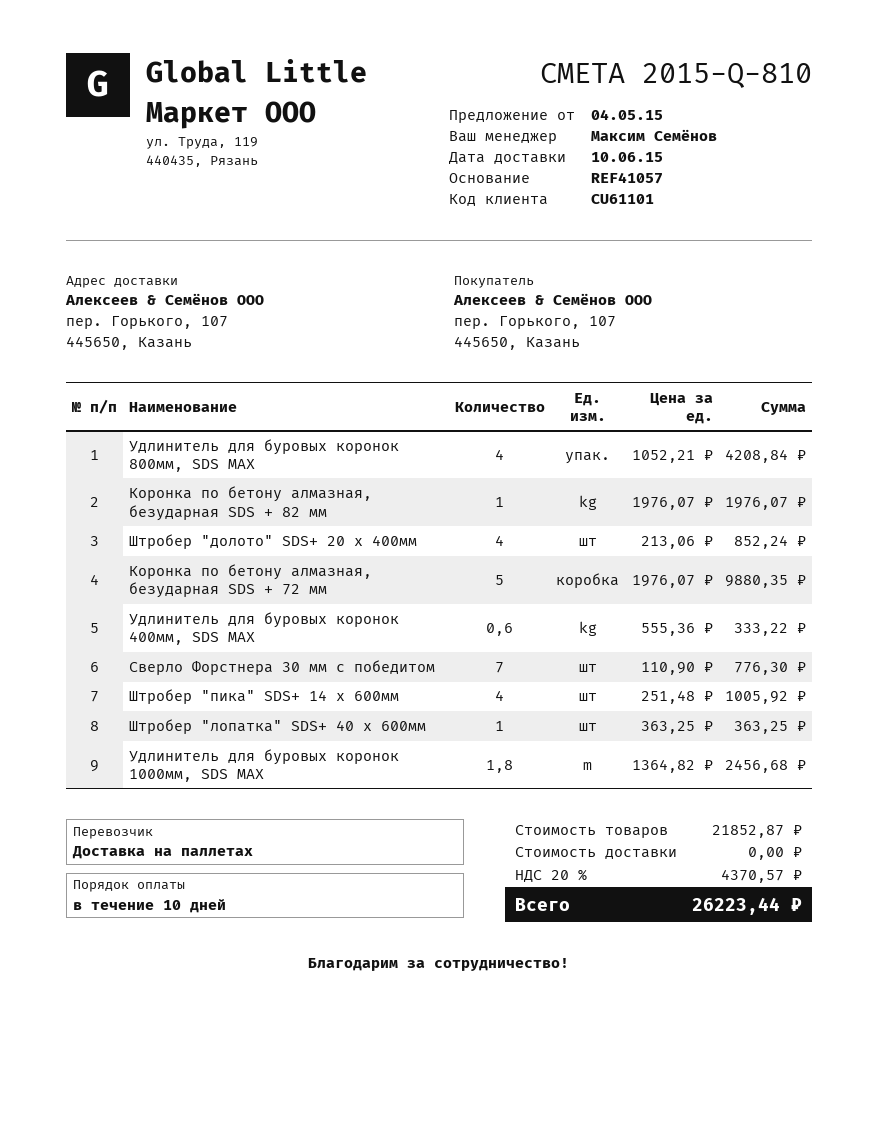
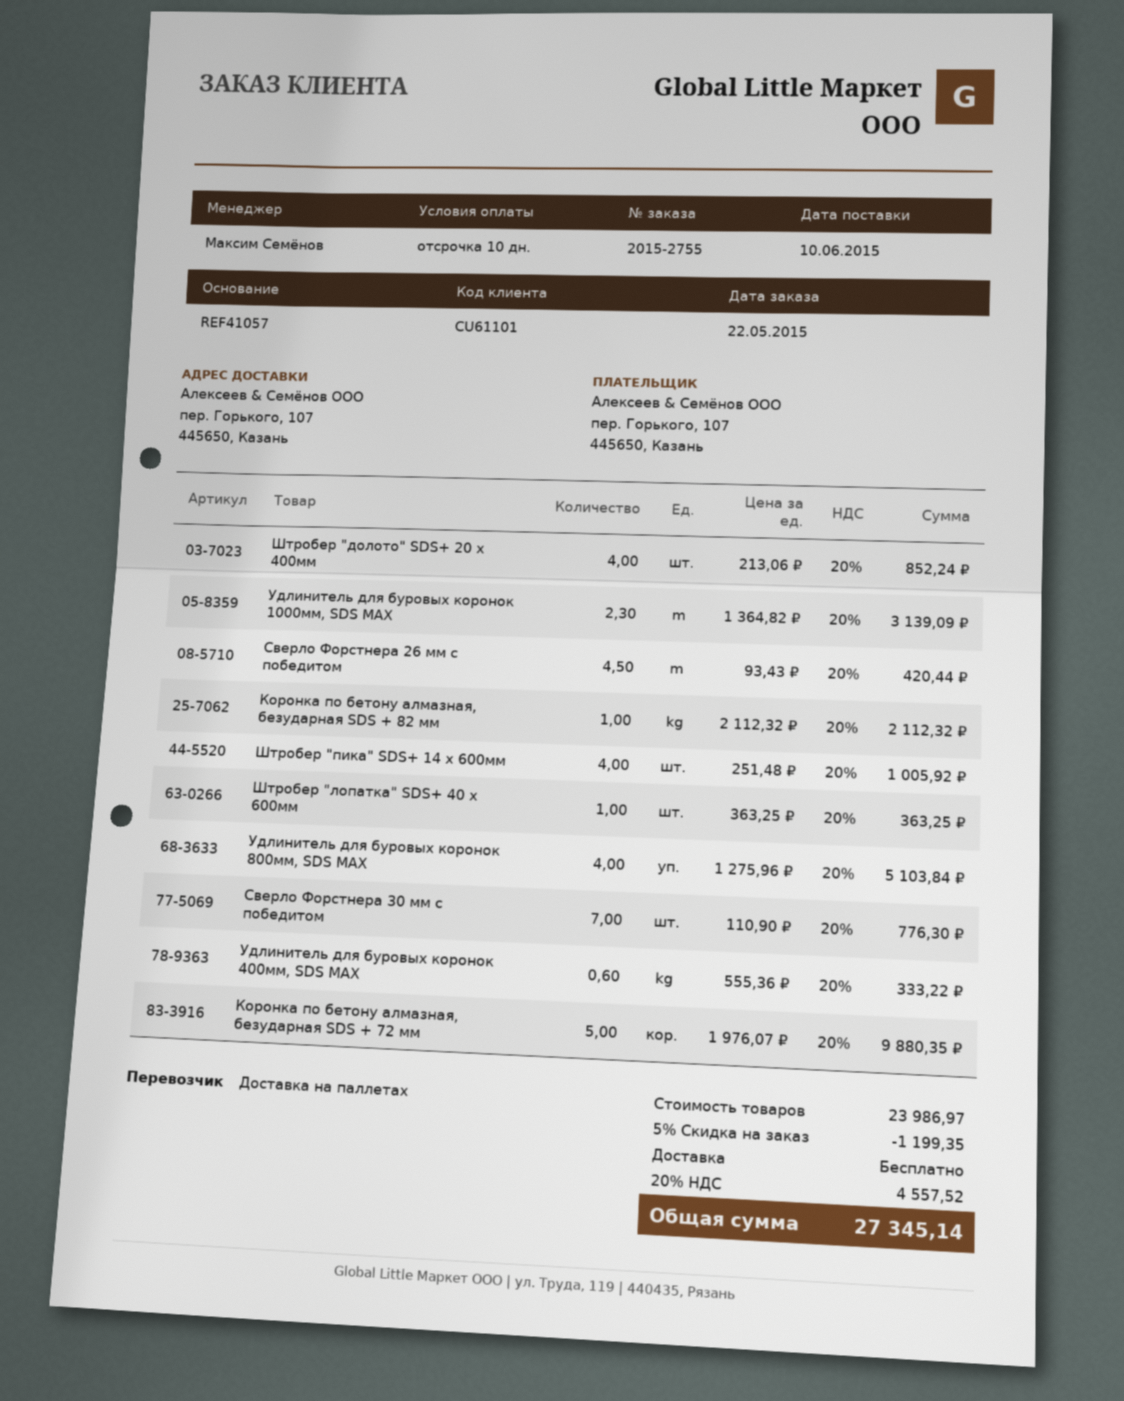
Удлинитель для буровых коронок 800мм, SDS МАХ: 4 x 1052.21 = 4208.84 -> 4 x 1275.96 = 5103.84
Коронка по бетону алмазная, безударная SDS + 82 мм: 1 x 1976.07 = 1976.07 -> 1 x 2112.32 = 2112.32
Удлинитель для буровых коронок 1000мм, SDS МАХ: 1.8 x 1364.82 = 2456.68 -> 2.3 x 1364.82 = 3139.09
Сверло Форстнера 26 мм с победитом: none -> 4.5 x 93.43 = 420.44
subtotal: 21852.87 -> 23986.97
discount: none -> 5% = 1199.35
tax: 20% = 4370.57 -> 20% = 4557.52
total: 26223.44 -> 27345.14

